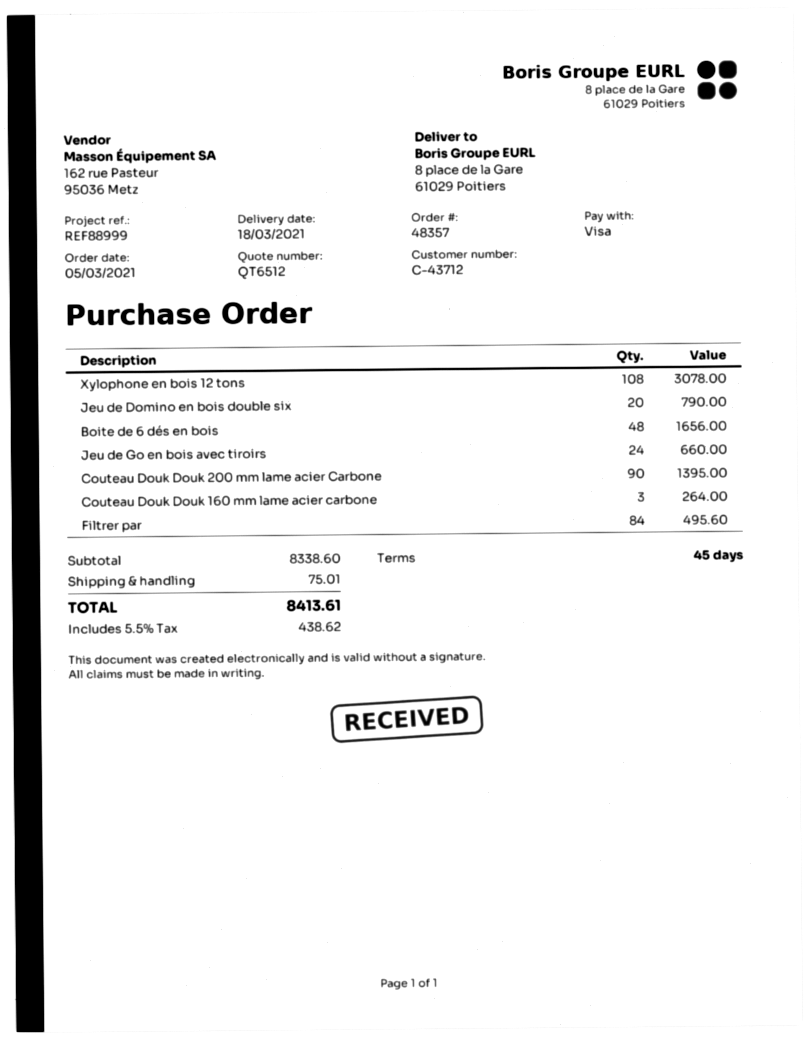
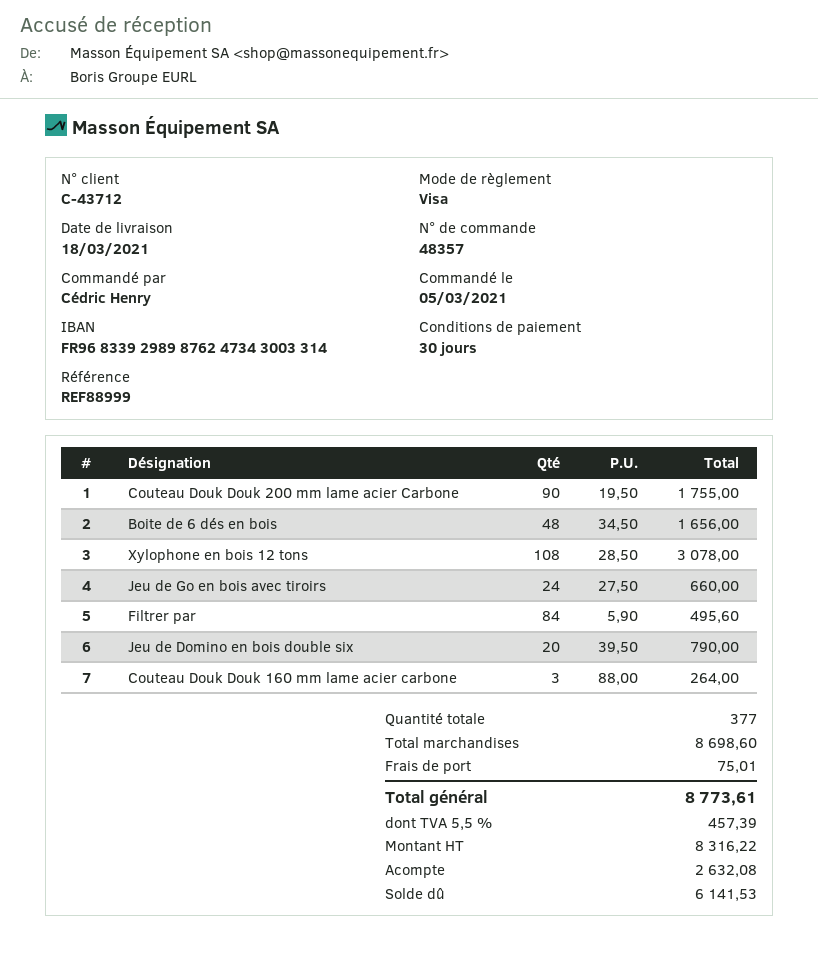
payment terms: 45 days -> 30 days
Couteau Douk Douk 200 mm lame acier Carbone: 90 for 1395.00 -> 90 for 1755.00
subtotal: 8338.60 -> 8698.60
tax: 5.5% = 438.62 -> 5.5% = 457.39
total: 8413.61 -> 8773.61

